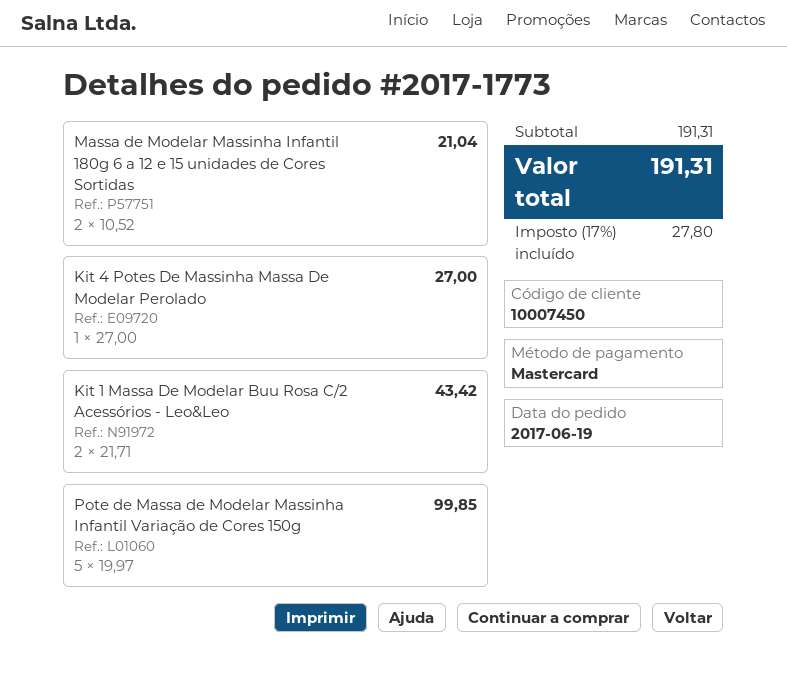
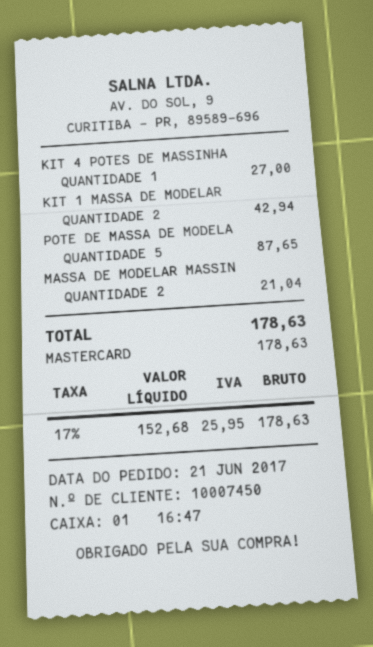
order date: 2017-06-19 -> 2017-06-21
Kit 1 Massa De Modelar Buu Rosa C/2 Acessórios - Leo&Leo: 2 for 43.42 -> 2 for 42.94
Pote de Massa de Modelar Massinha Infantil Variação de Cores 150g: 5 for 99.85 -> 5 for 87.65
tax: 17% = 27.80 -> 17% = 25.95
total: 191.31 -> 178.63

